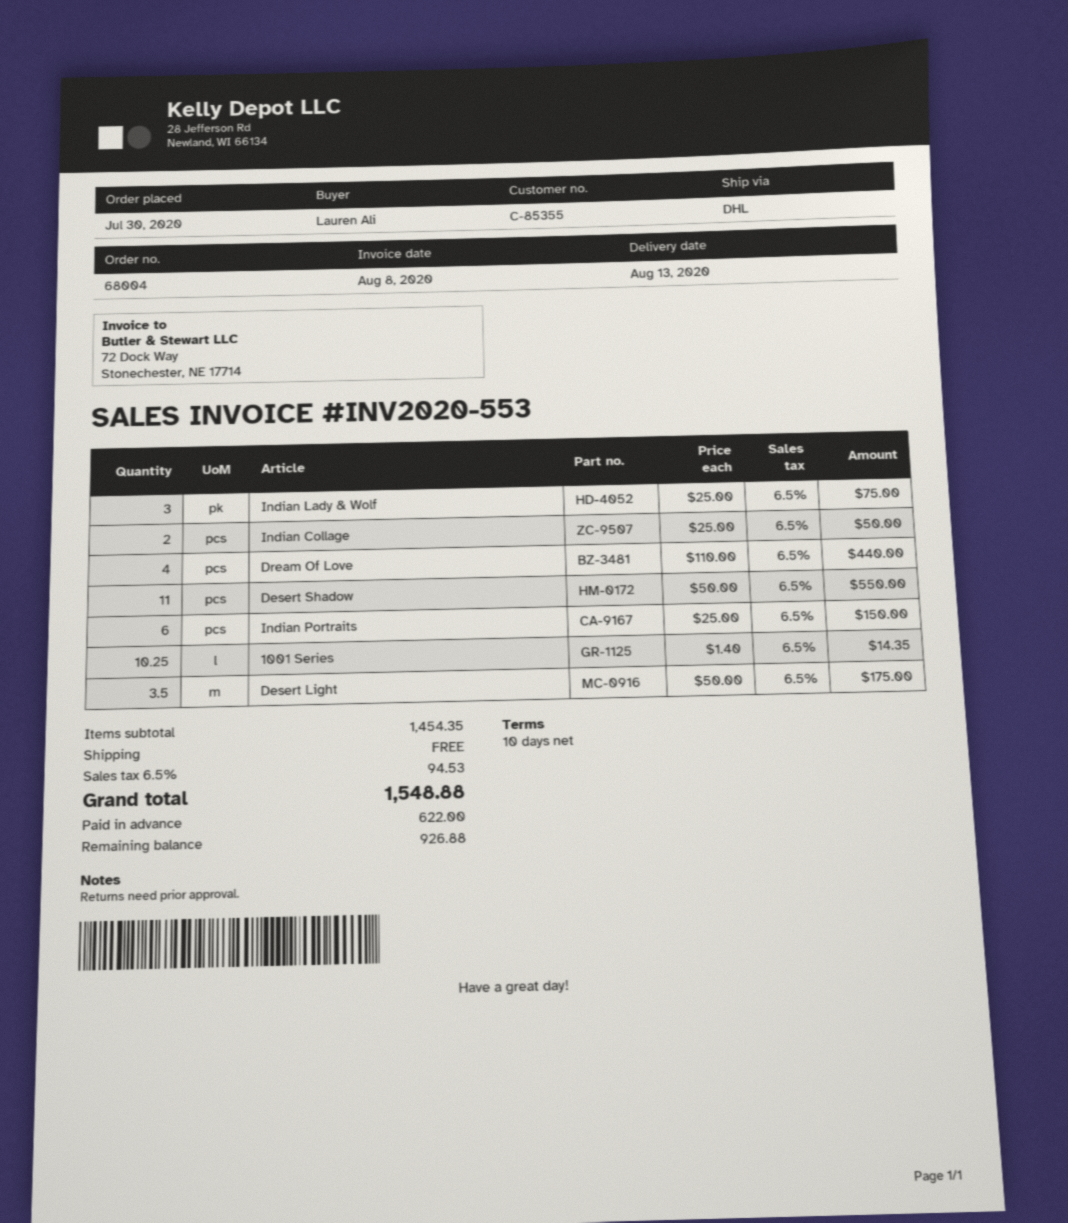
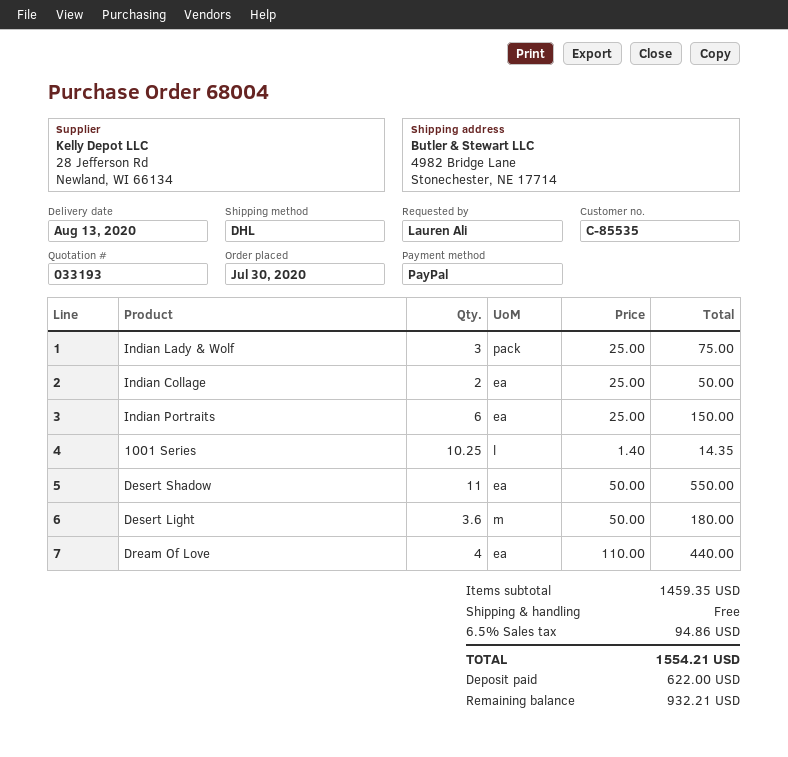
customer number: C-85355 -> C-85535
Desert Light: 3.5 x 50.00 = 175.00 -> 3.6 x 50.00 = 180.00
subtotal: 1454.35 -> 1459.35
tax: 6.5% = 94.53 -> 6.5% = 94.86
total: 1548.88 -> 1554.21
balance: 926.88 -> 932.21

